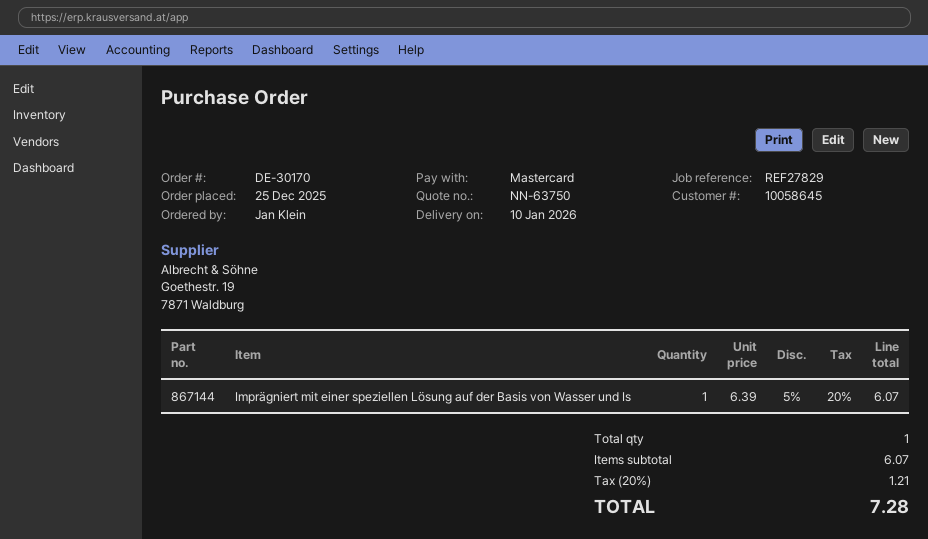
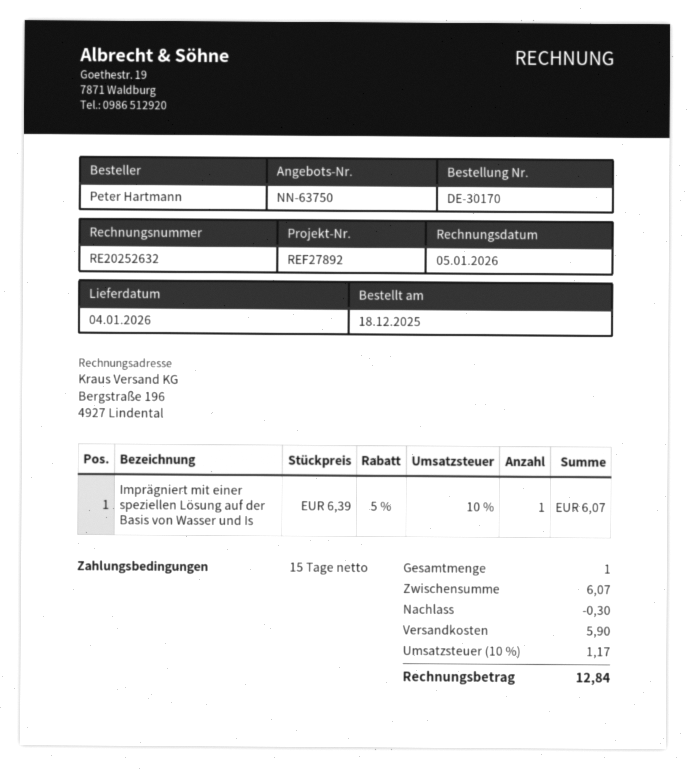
order date: 2025-12-25 -> 2025-12-18
delivery date: 2026-01-10 -> 2026-01-04
reference: REF27829 -> REF27892
ordered by: Jan Klein -> Peter Hartmann
discount: none -> 0.30
shipping: none -> 5.90
tax: 20% = 1.21 -> 10% = 1.17
total: 7.28 -> 12.84

